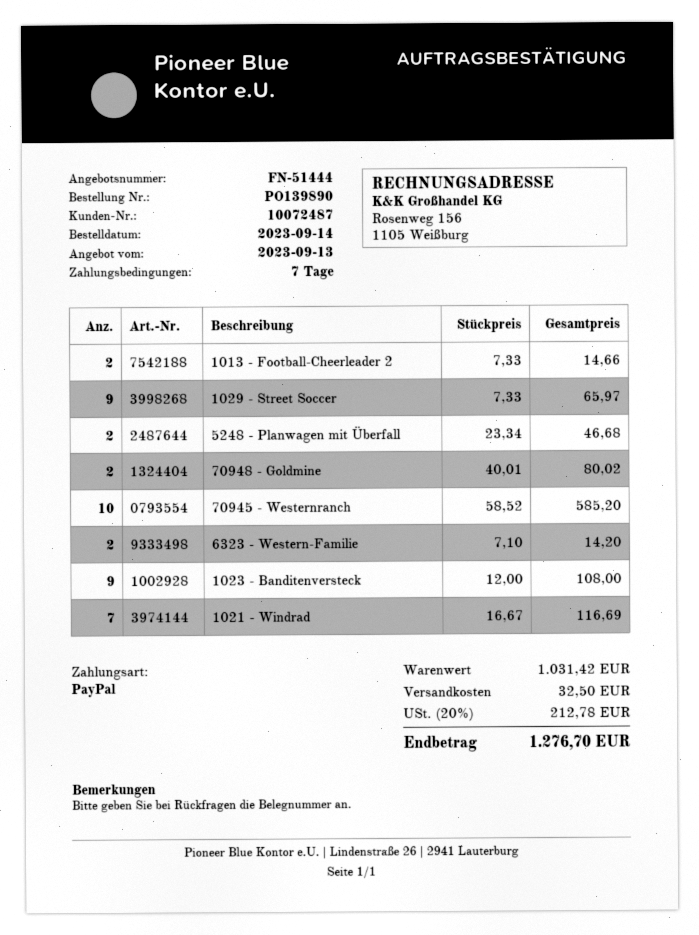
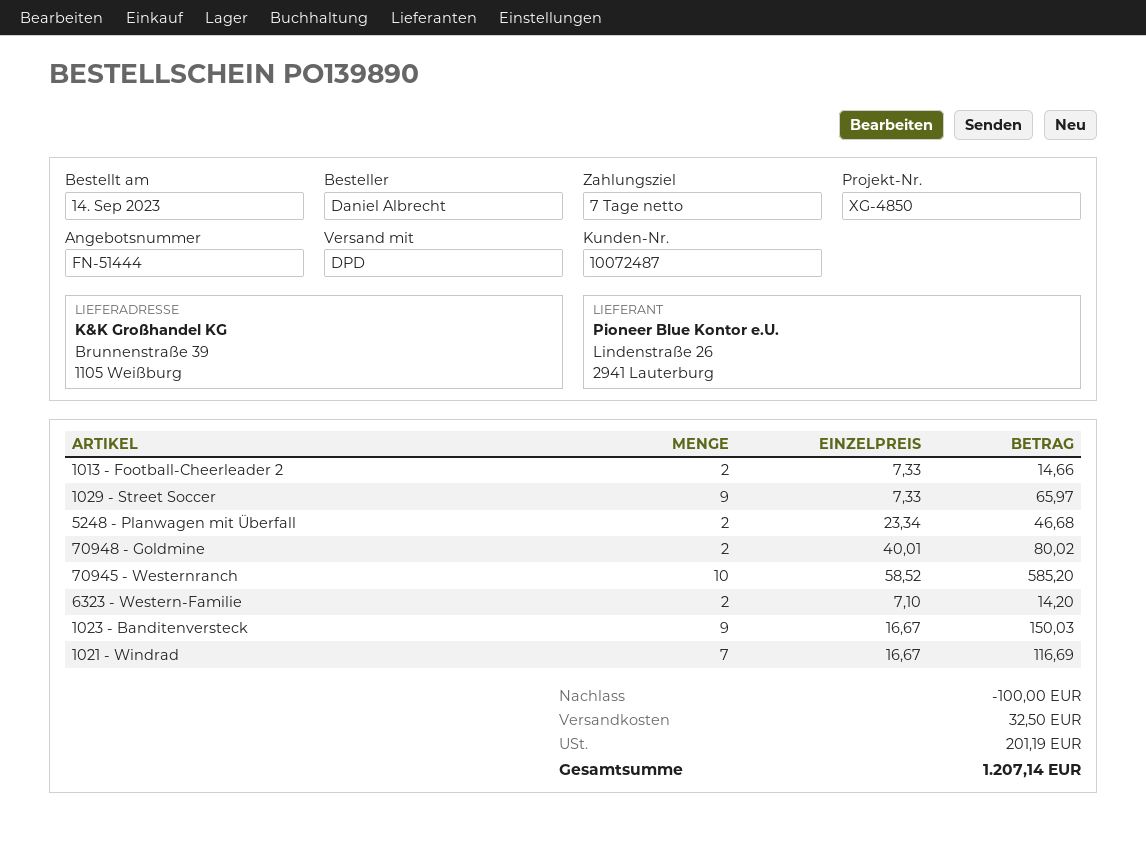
1023 - Banditenversteck: 9 x 12.00 = 108.00 -> 9 x 16.67 = 150.03
discount: none -> 100.00
tax: 212.78 -> 201.19
total: 1276.70 -> 1207.14

